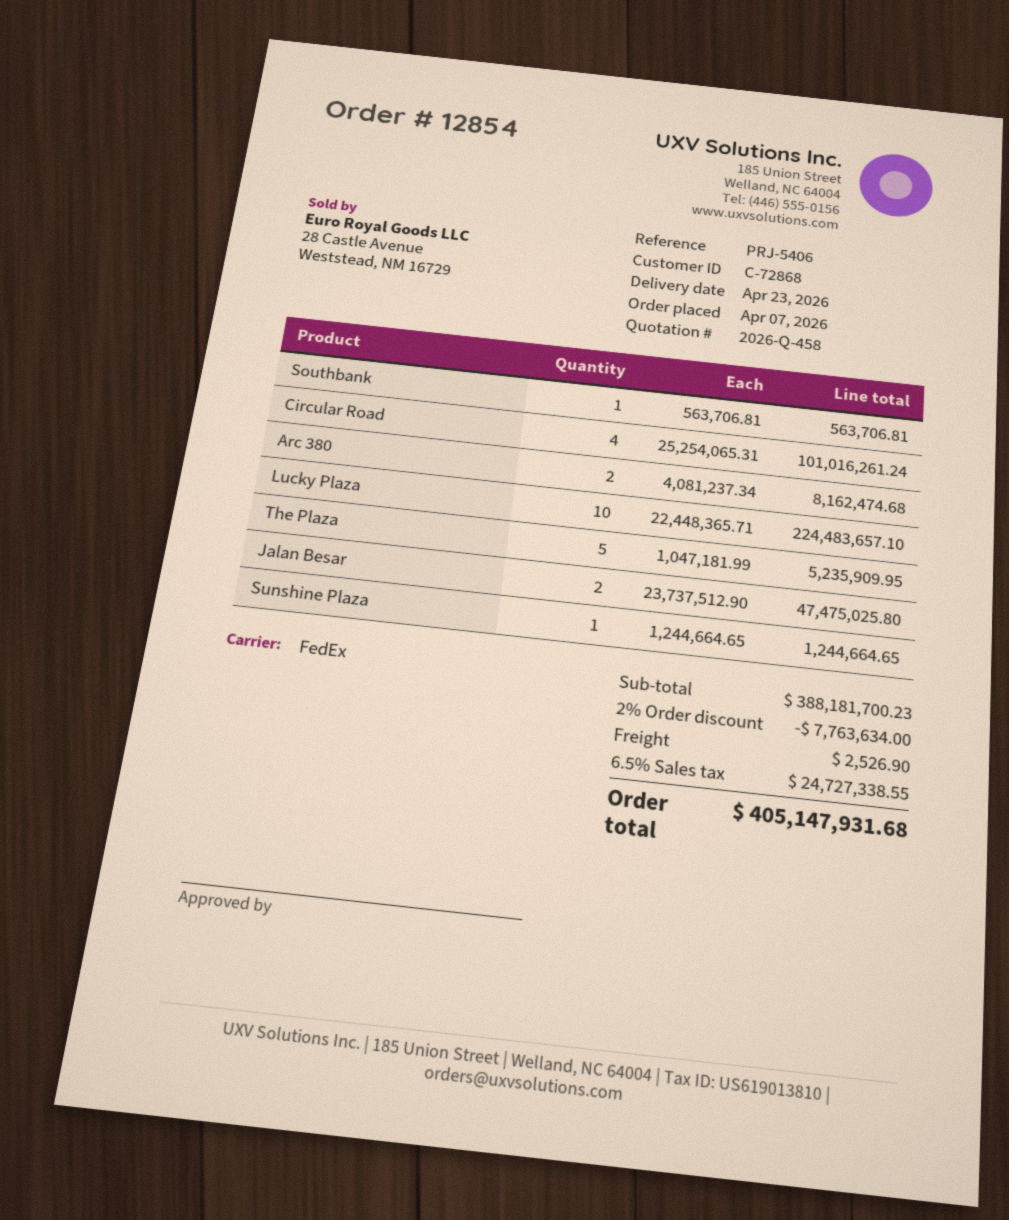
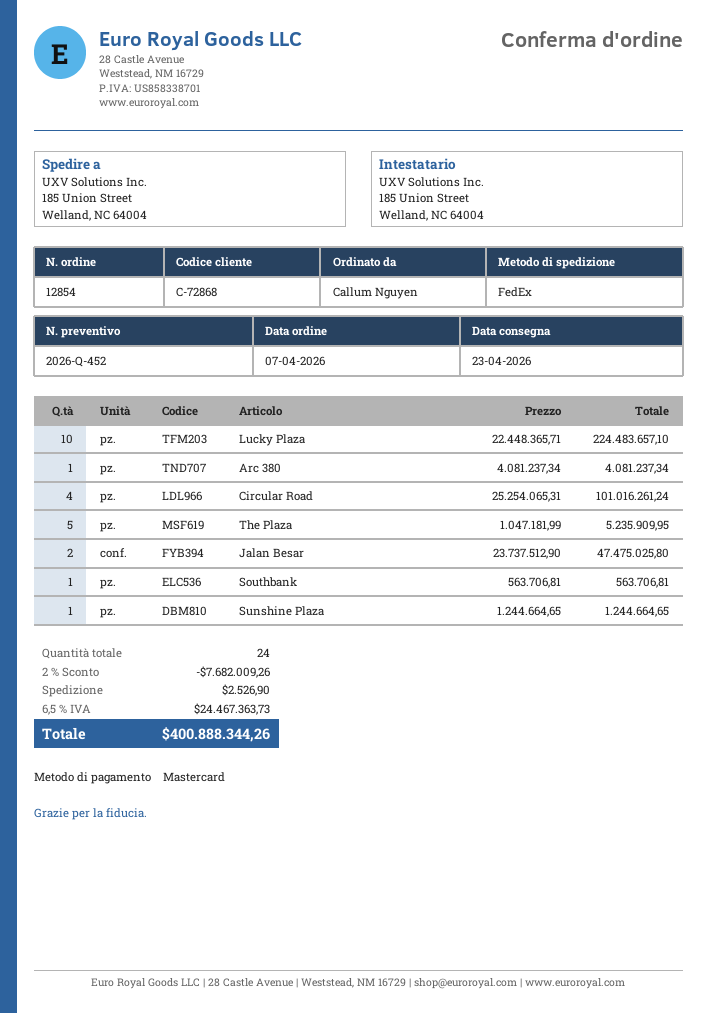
quote number: 2026-Q-458 -> 2026-Q-452
Arc 380: 2 x 4081237.34 = 8162474.68 -> 1 x 4081237.34 = 4081237.34
discount: 2% = 7763634.00 -> 2% = 7682009.26
tax: 6.5% = 24727338.55 -> 6.5% = 24467363.73
total: 405147931.68 -> 400888344.26

